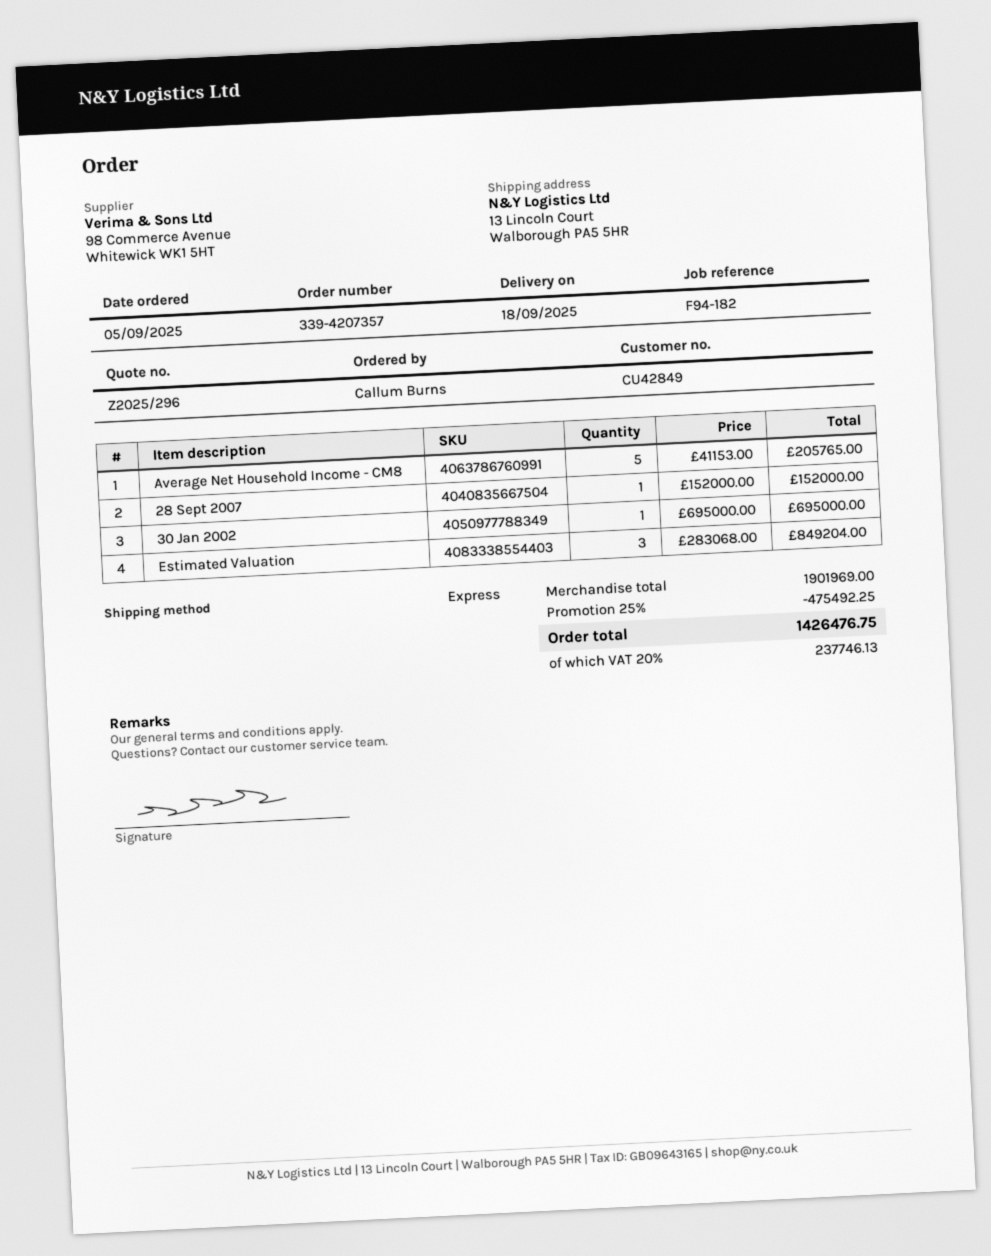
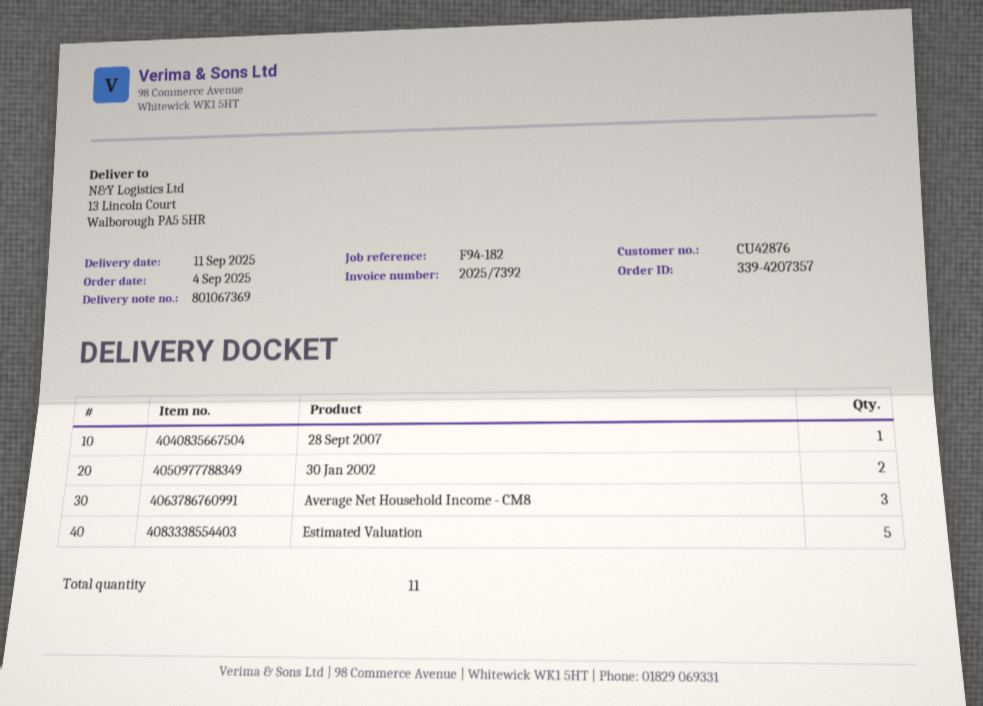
order date: 2025-09-05 -> 2025-09-04
delivery date: 2025-09-18 -> 2025-09-11
customer number: CU42849 -> CU42876
Average Net Household Income - CM8: 5 -> 3
30 Jan 2002: 1 -> 2
Estimated Valuation: 3 -> 5

